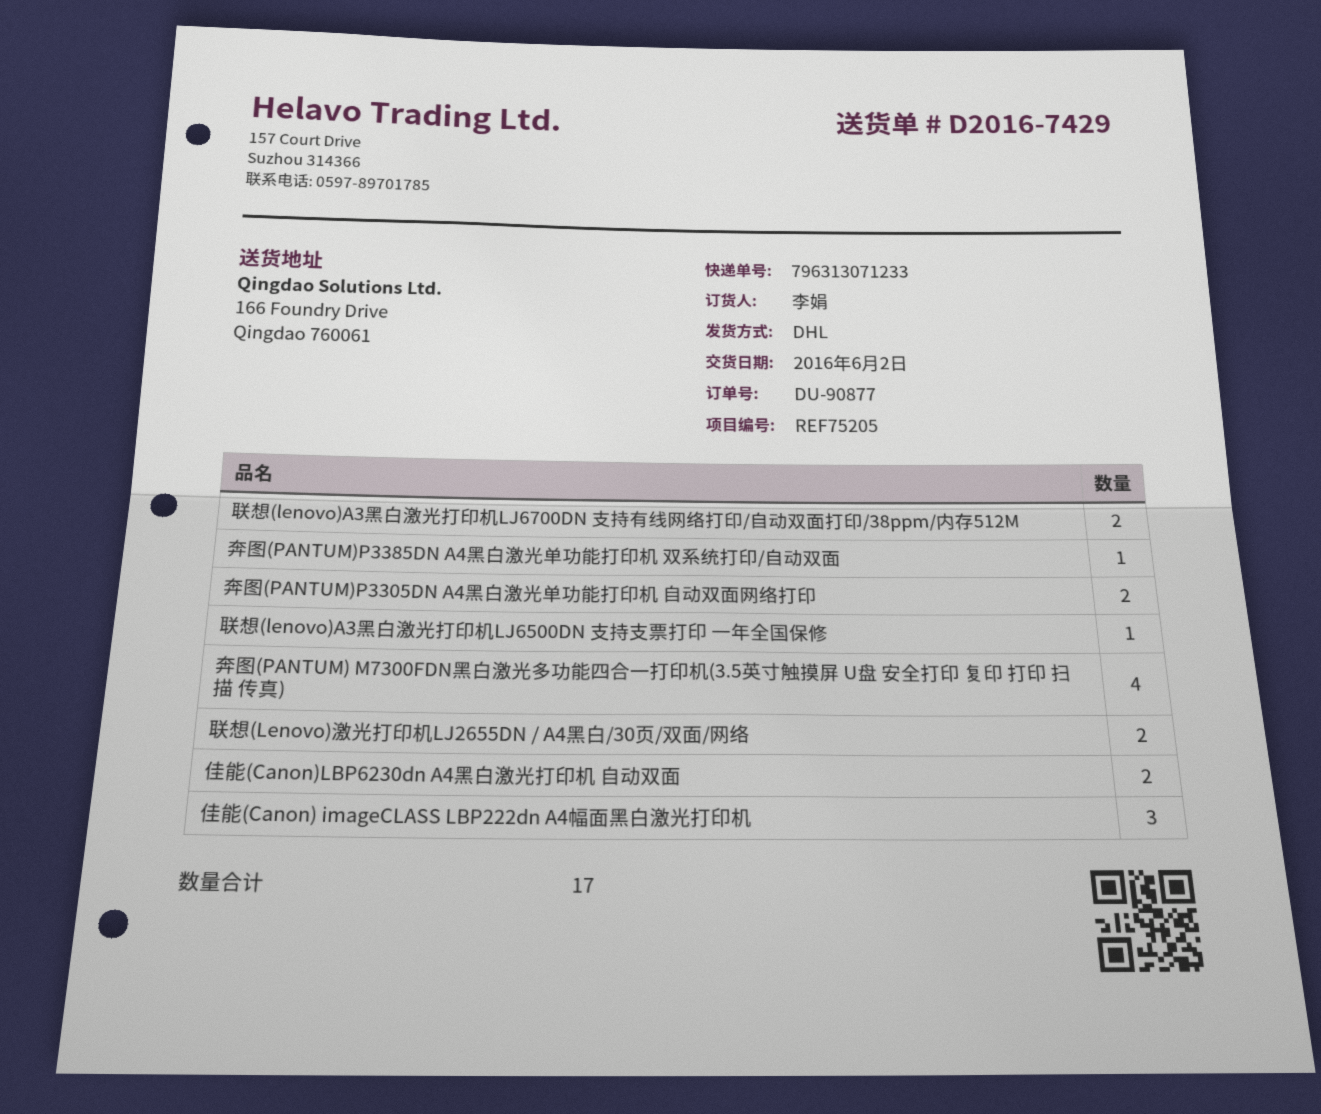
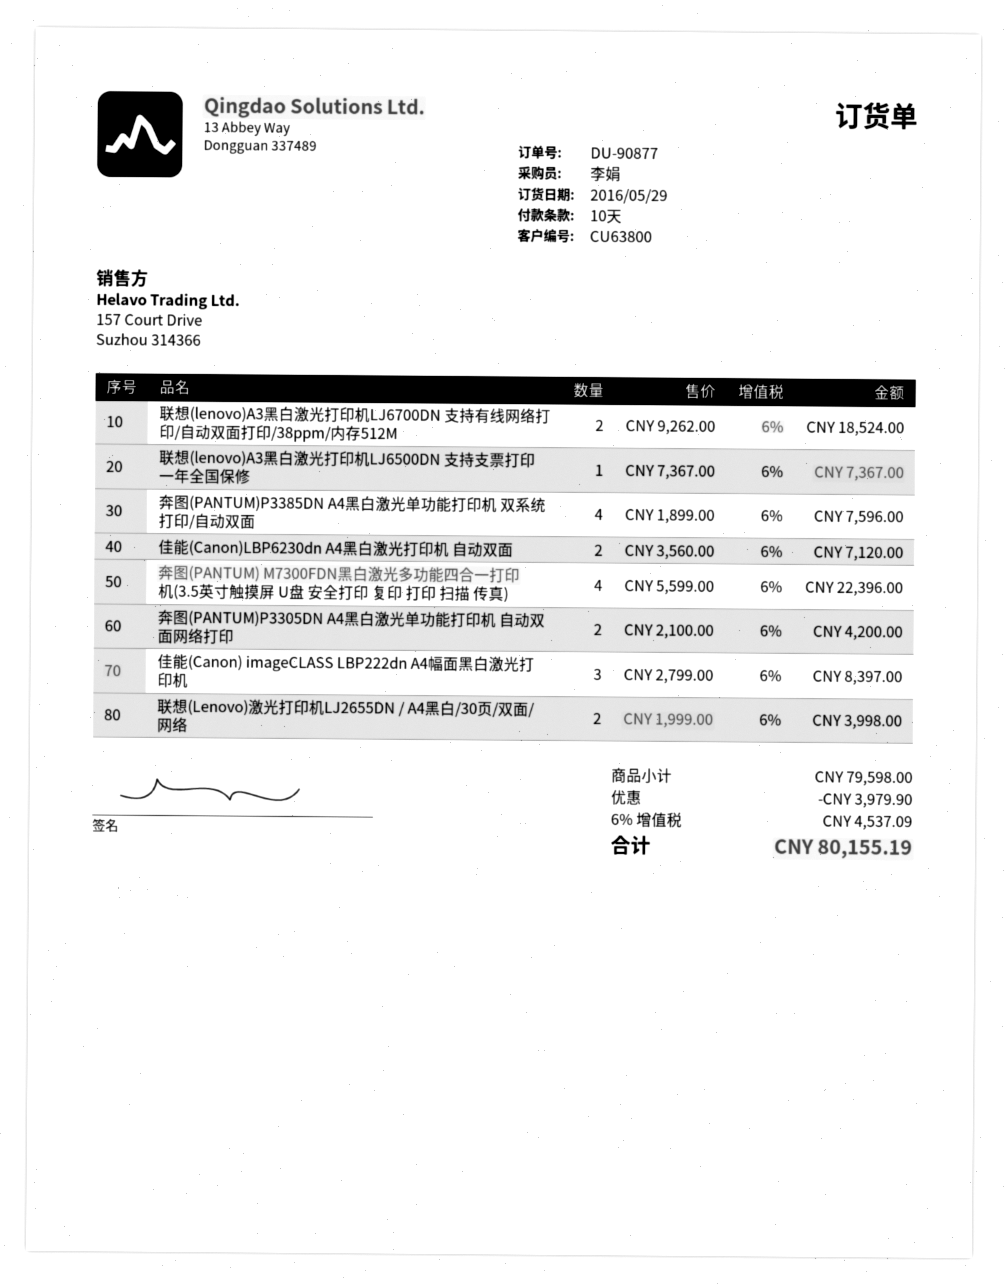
奔图(PANTUM)P3385DN A4黑白激光单功能打印机 双系统打印/自动双面: 1 -> 4

